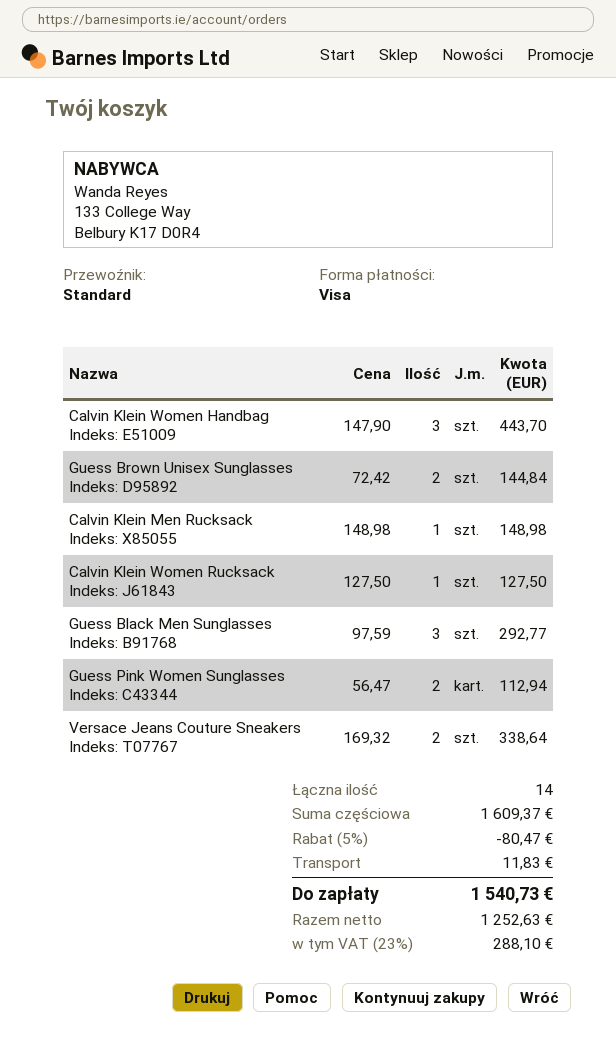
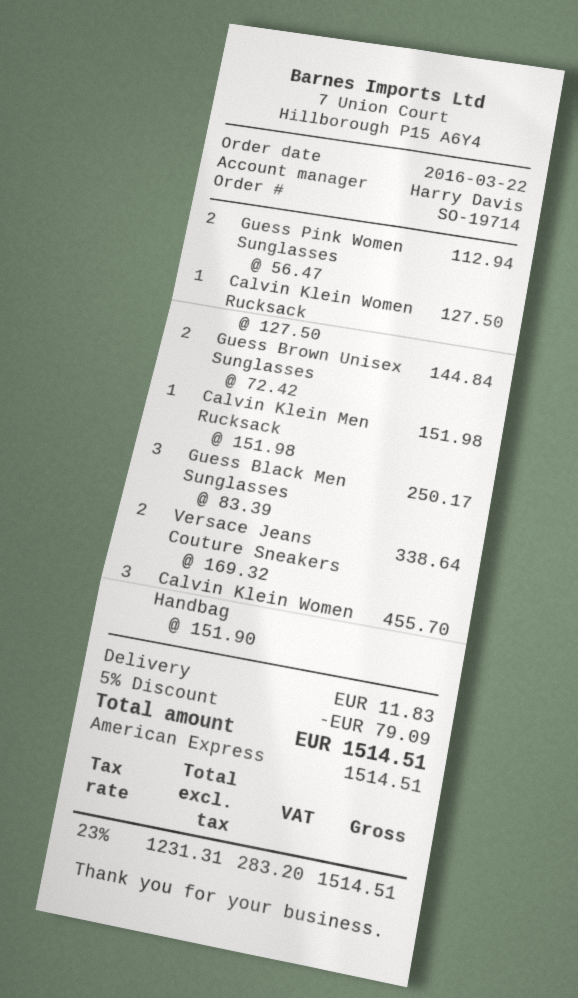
payment method: Visa -> American Express
Calvin Klein Women Handbag: 3 x 147.90 = 443.70 -> 3 x 151.90 = 455.70
Calvin Klein Men Rucksack: 1 x 148.98 = 148.98 -> 1 x 151.98 = 151.98
Guess Black Men Sunglasses: 3 x 97.59 = 292.77 -> 3 x 83.39 = 250.17
discount: 5% = 80.47 -> 5% = 79.09
net: 1252.63 -> 1231.31
tax: 23% = 288.10 -> 23% = 283.20
total: 1540.73 -> 1514.51

